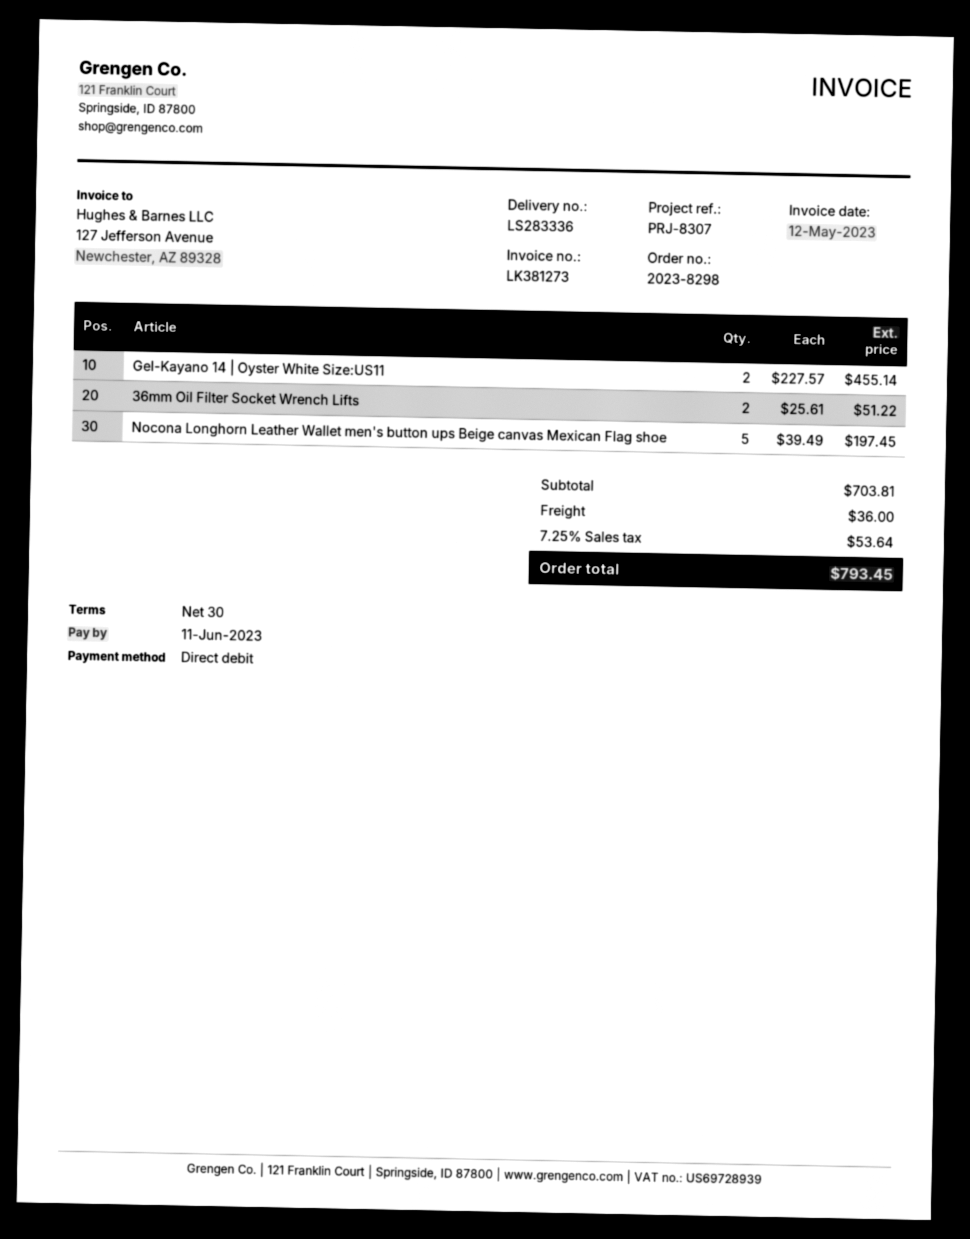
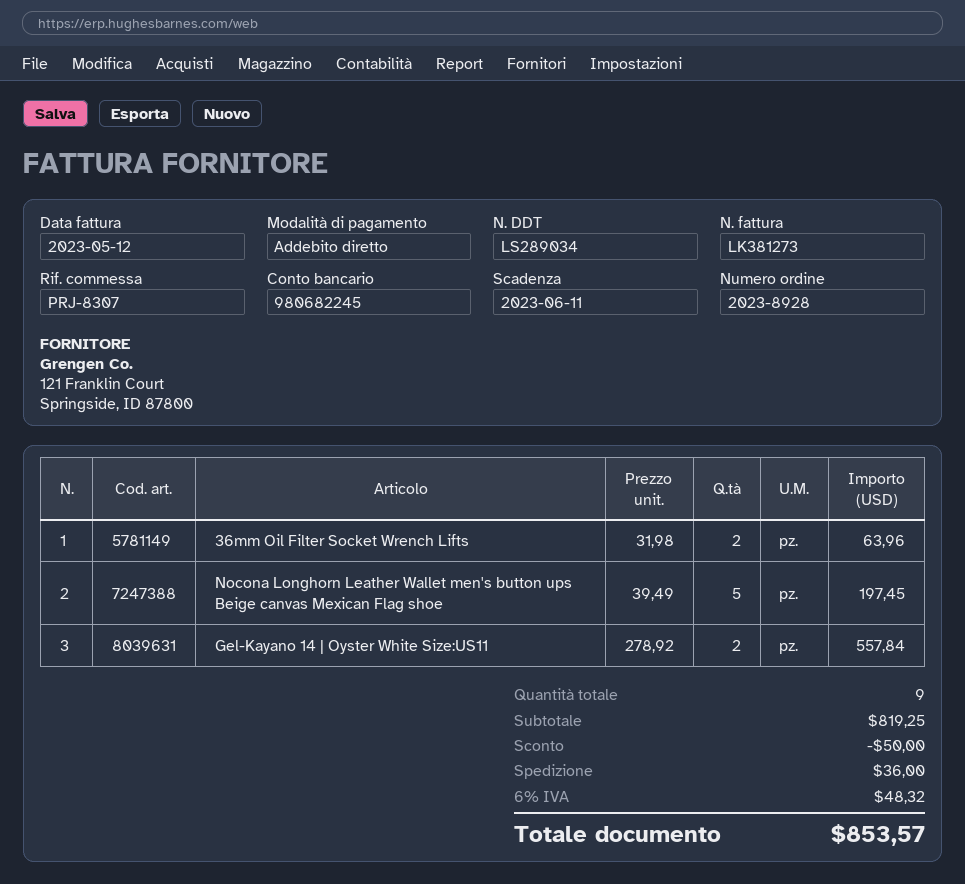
order number: 2023-8298 -> 2023-8928
delivery note number: LS283336 -> LS289034
Gel-Kayano 14 | Oyster White Size:US11: 2 x 227.57 = 455.14 -> 2 x 278.92 = 557.84
36mm Oil Filter Socket Wrench Lifts: 2 x 25.61 = 51.22 -> 2 x 31.98 = 63.96
subtotal: 703.81 -> 819.25
discount: none -> 50.00
tax: 7.25% = 53.64 -> 6% = 48.32
total: 793.45 -> 853.57

